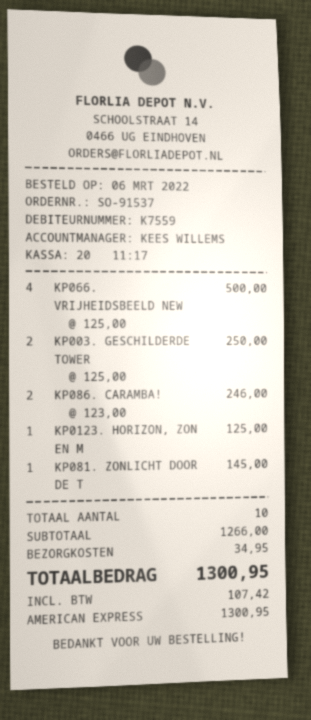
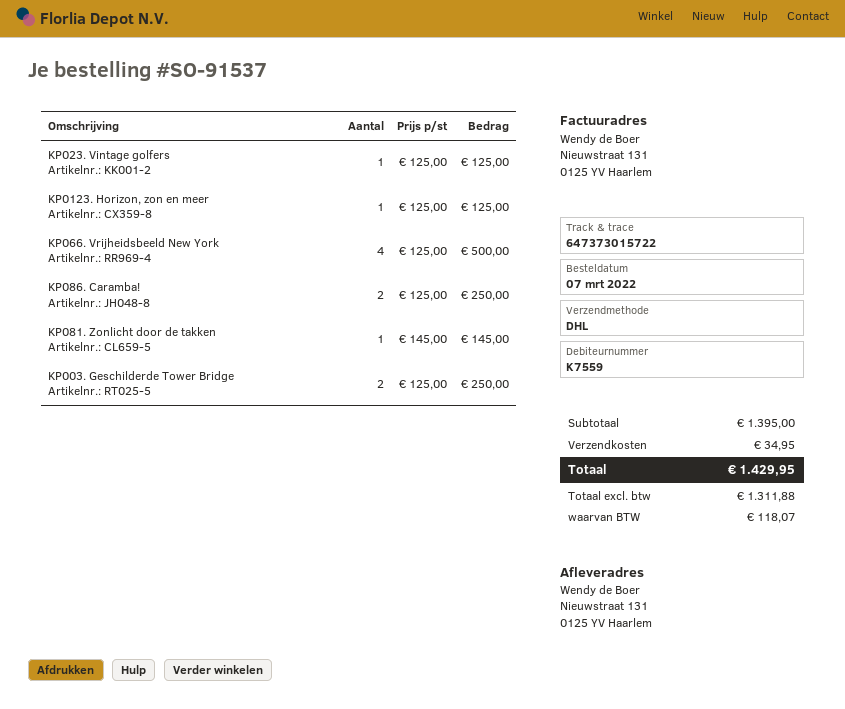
order date: 2022-03-06 -> 2022-03-07
KP086. CARAMBA!: 2 x 123.00 = 246.00 -> 2 x 125.00 = 250.00
KP023. Vintage golfers: none -> 1 x 125.00 = 125.00
subtotal: 1266.00 -> 1395.00
tax: 107.42 -> 118.07
total: 1300.95 -> 1429.95

